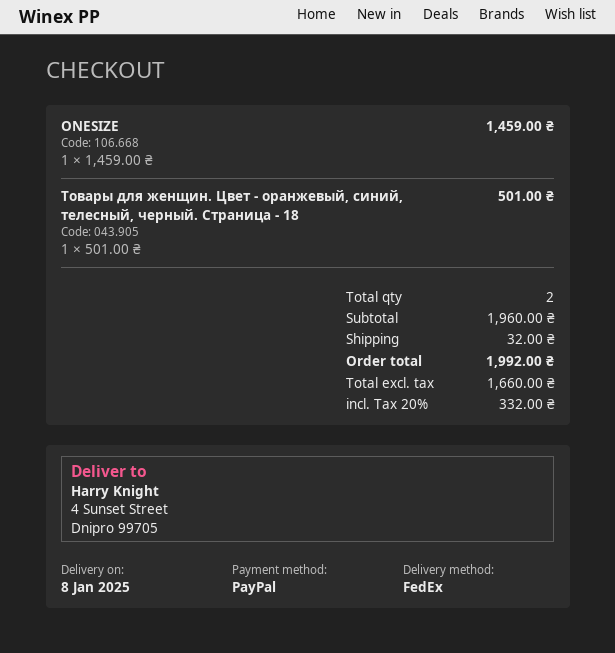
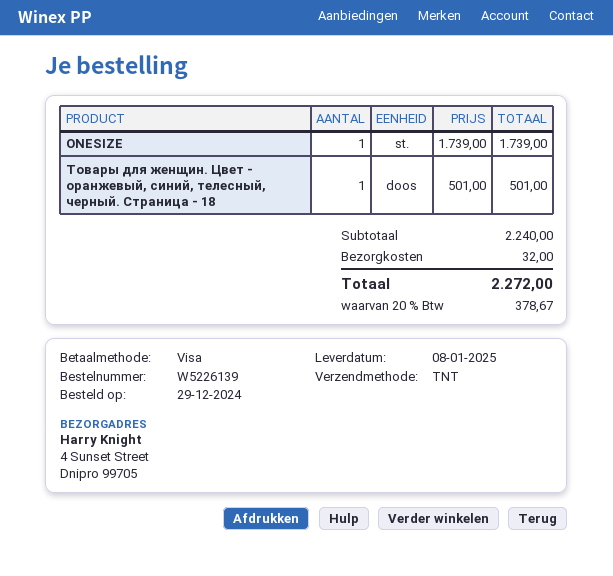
payment method: PayPal -> Visa
shipping method: FedEx -> TNT
ONESIZE: 1 x 1459.00 = 1459.00 -> 1 x 1739.00 = 1739.00
subtotal: 1960.00 -> 2240.00
tax: 20% = 332.00 -> 20% = 378.67
total: 1992.00 -> 2272.00

